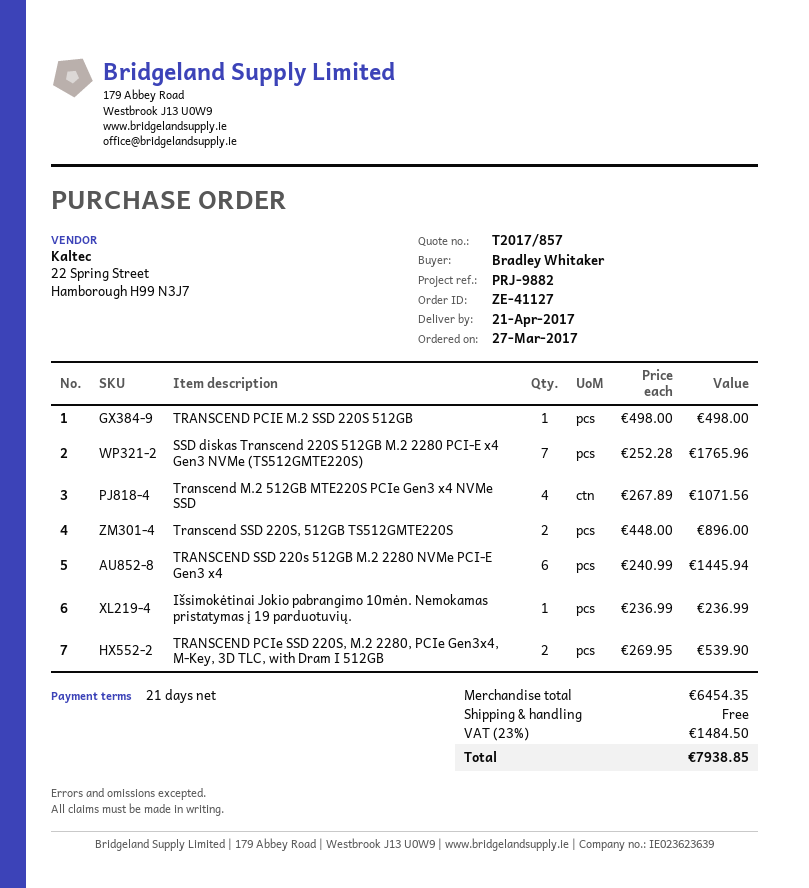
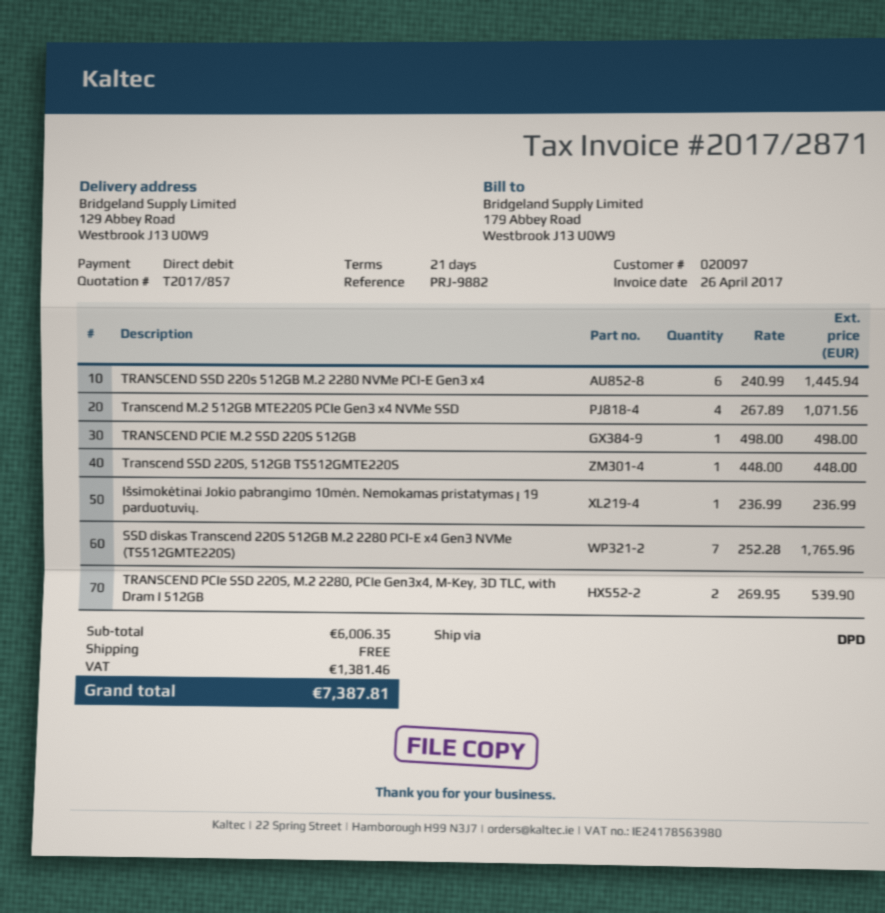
Transcend SSD 220S, 512GB TS512GMTE220S: 2 x 448.00 = 896.00 -> 1 x 448.00 = 448.00
subtotal: 6454.35 -> 6006.35
tax: 1484.50 -> 1381.46
total: 7938.85 -> 7387.81

